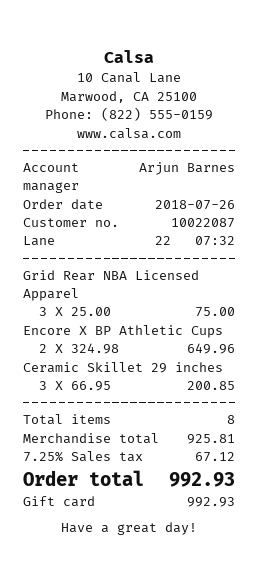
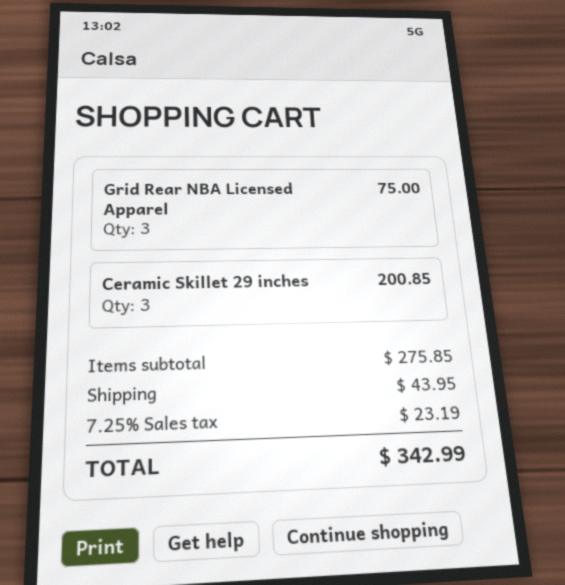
Encore X BP Athletic Cups: 2 for 649.96 -> none
subtotal: 925.81 -> 275.85
shipping: none -> 43.95
tax: 7.25% = 67.12 -> 7.25% = 23.19
total: 992.93 -> 342.99

